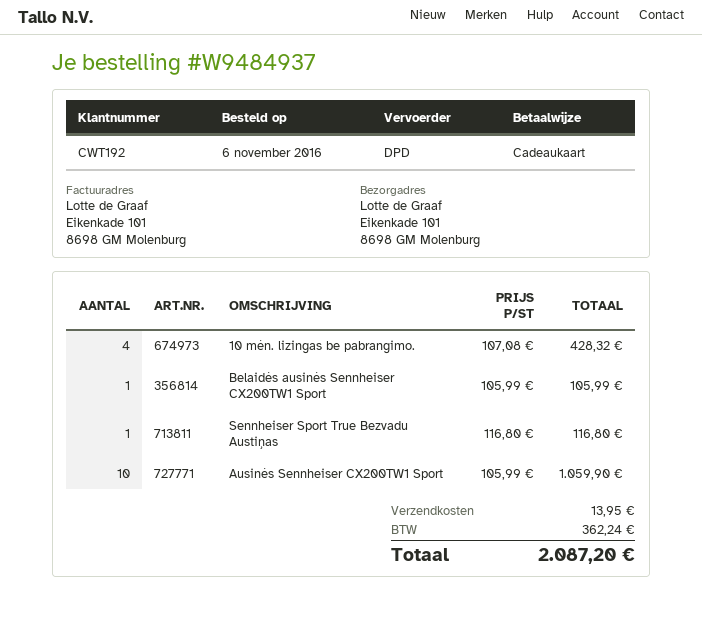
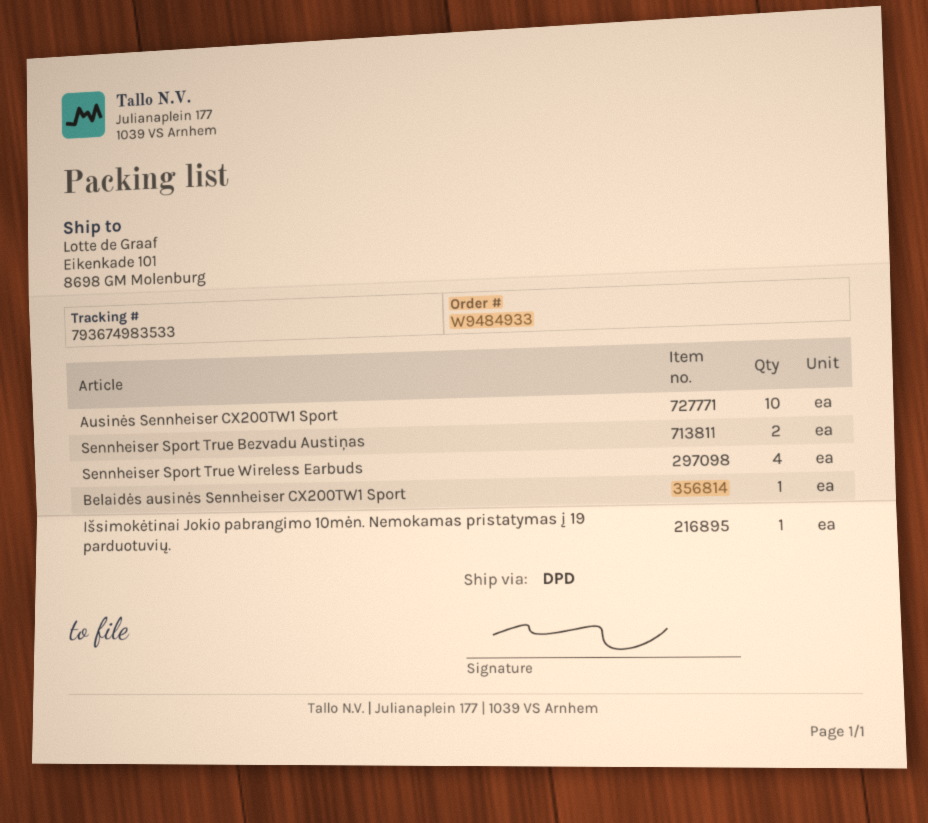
order number: W9484937 -> W9484933
10 mėn. lizingas be pabrangimo.: 4 -> none
Sennheiser Sport True Bezvadu Austiņas: 1 -> 2
Sennheiser Sport True Wireless Earbuds: none -> 4
Išsimokėtinai Jokio pabrangimo 10mėn. Nemokamas pristatymas į 19 parduotuvių.: none -> 1

